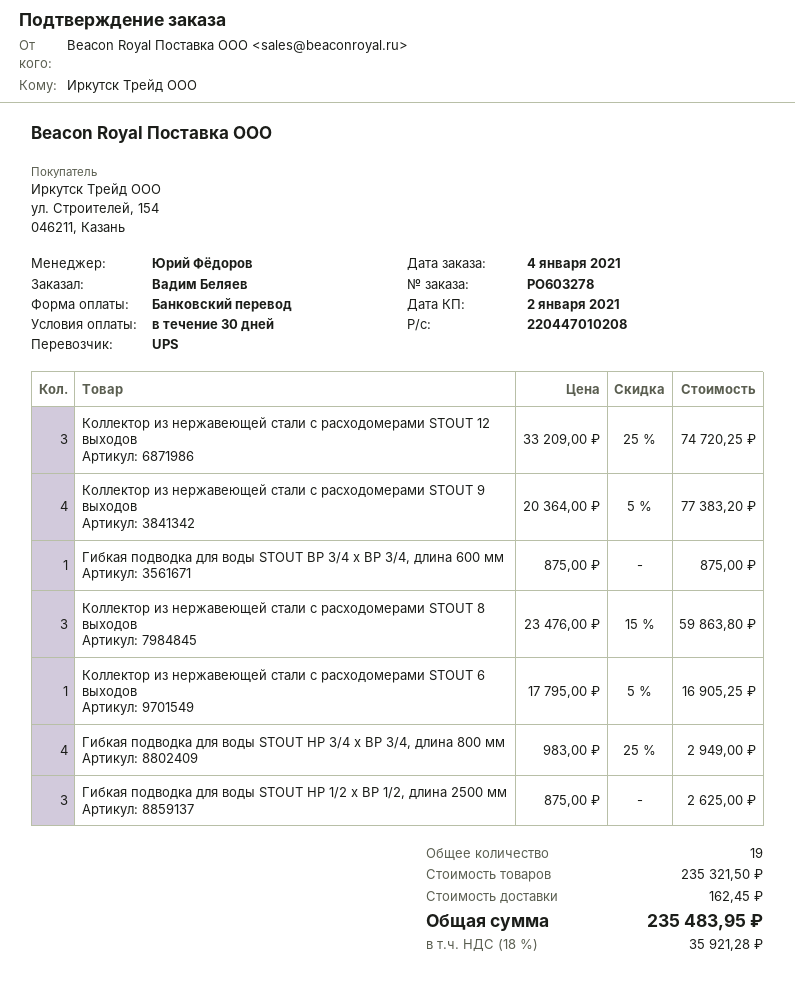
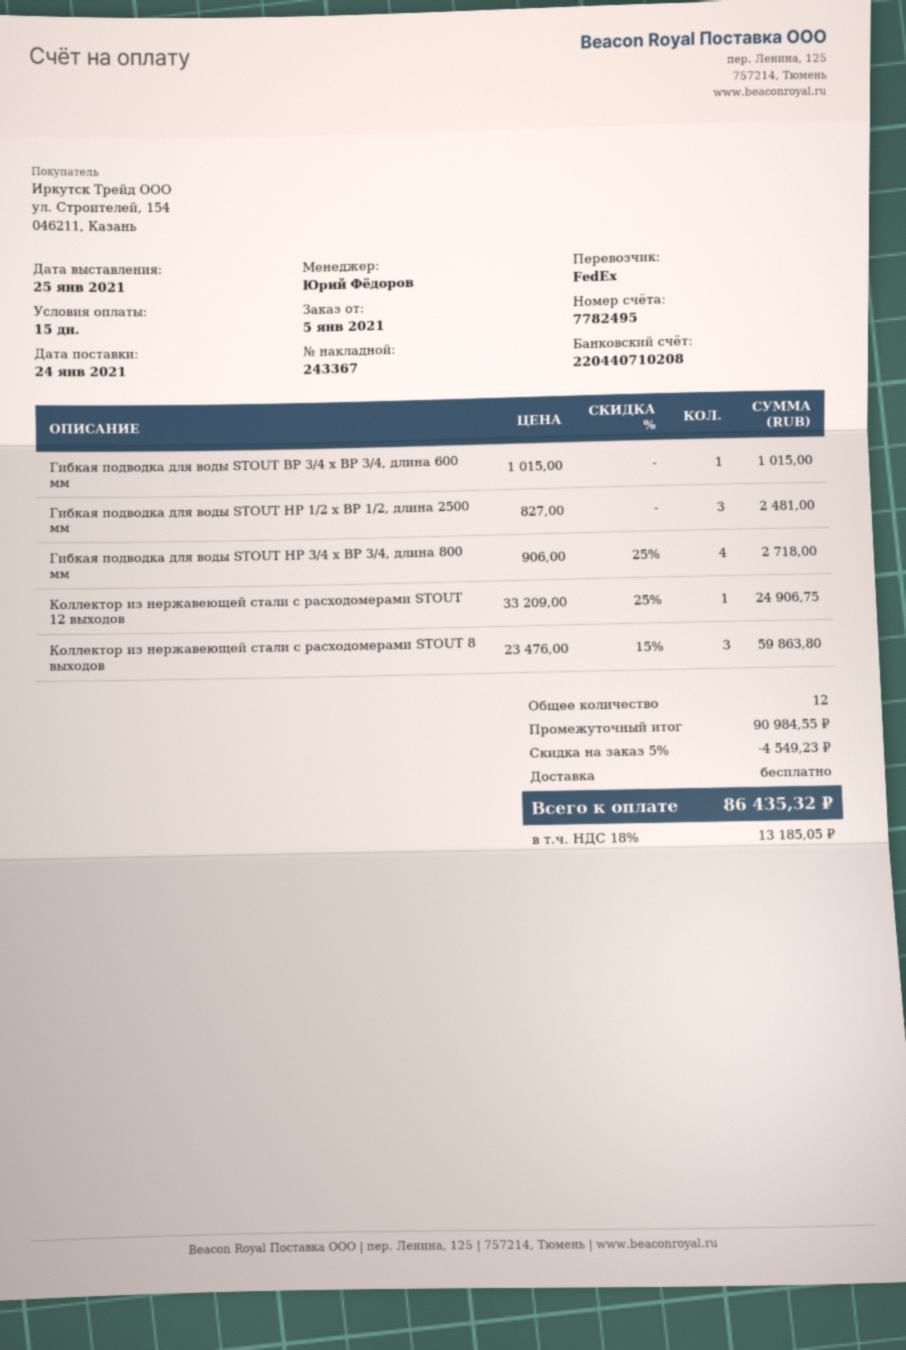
order date: 2021-01-04 -> 2021-01-05
payment terms: 30 days -> 15 days
bank account: 220447010208 -> 220440710208
shipping method: UPS -> FedEx
Коллектор из нержавеющей стали с расходомерами STOUT 12 выходов: 3 x 33209.00 - 25% = 74720.25 -> 1 x 33209.00 - 25% = 24906.75
Коллектор из нержавеющей стали с расходомерами STOUT 9 выходов: 4 x 20364.00 - 5% = 77383.20 -> none
Гибкая подводка для воды STOUT ВР 3/4 х ВР 3/4, длина 600 мм: 1 x 875.00 = 875.00 -> 1 x 1015.00 = 1015.00
Коллектор из нержавеющей стали с расходомерами STOUT 6 выходов: 1 x 17795.00 - 5% = 16905.25 -> none
Гибкая подводка для воды STOUT НР 3/4 х ВР 3/4, длина 800 мм: 4 x 983.00 - 25% = 2949.00 -> 4 x 906.00 - 25% = 2718.00
Гибкая подводка для воды STOUT НР 1/2 х ВР 1/2, длина 2500 мм: 3 x 875.00 = 2625.00 -> 3 x 827.00 = 2481.00
total quantity: 19 -> 12
subtotal: 235321.50 -> 90984.55
discount: none -> 5% = 4549.23
shipping: 162.45 -> 0.00
tax: 18% = 35921.28 -> 18% = 13185.05
total: 235483.95 -> 86435.32

